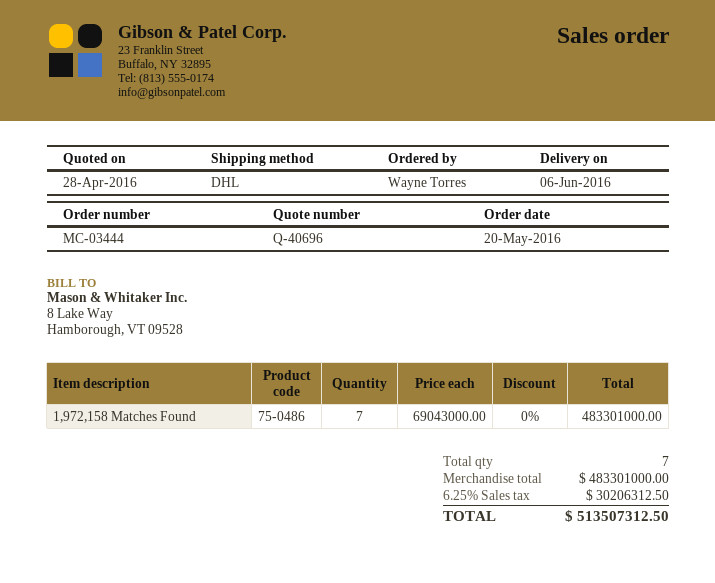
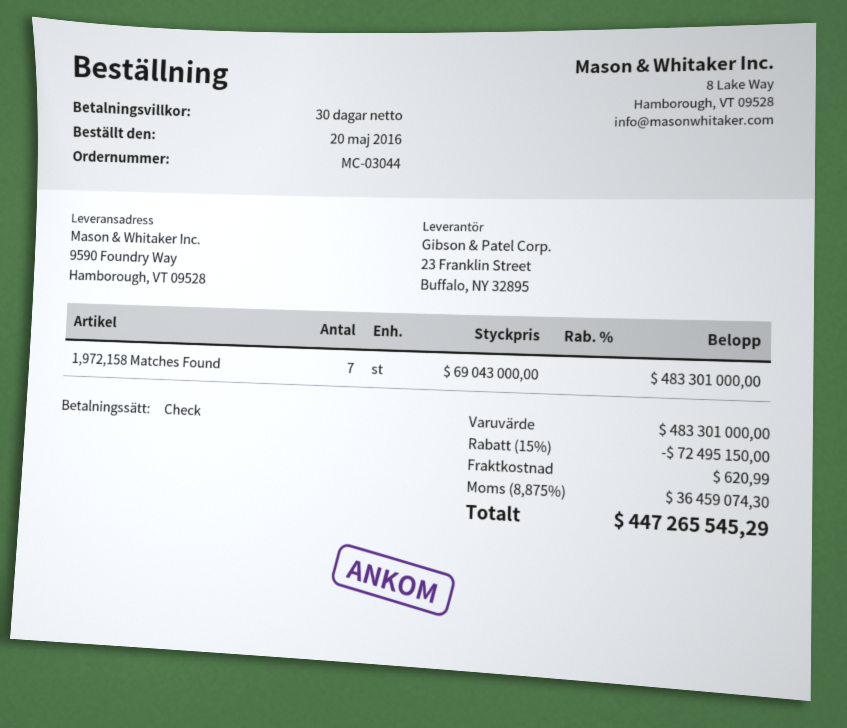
order number: MC-03444 -> MC-03044
discount: none -> 15% = 72495150.00
shipping: none -> 620.99
tax: 6.25% = 30206312.50 -> 8.875% = 36459074.30
total: 513507312.50 -> 447265545.29

